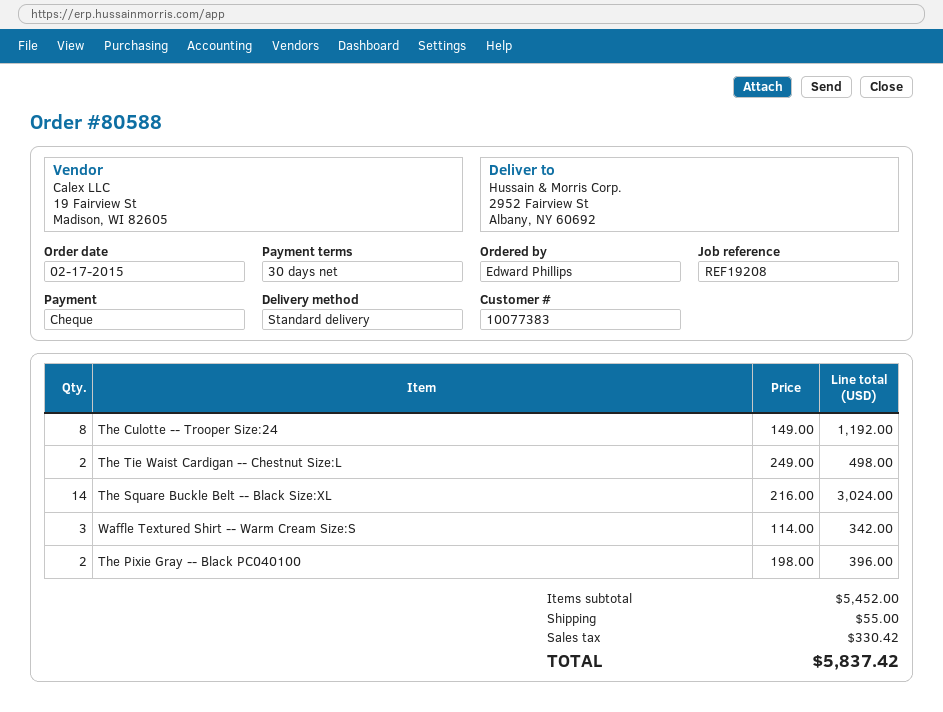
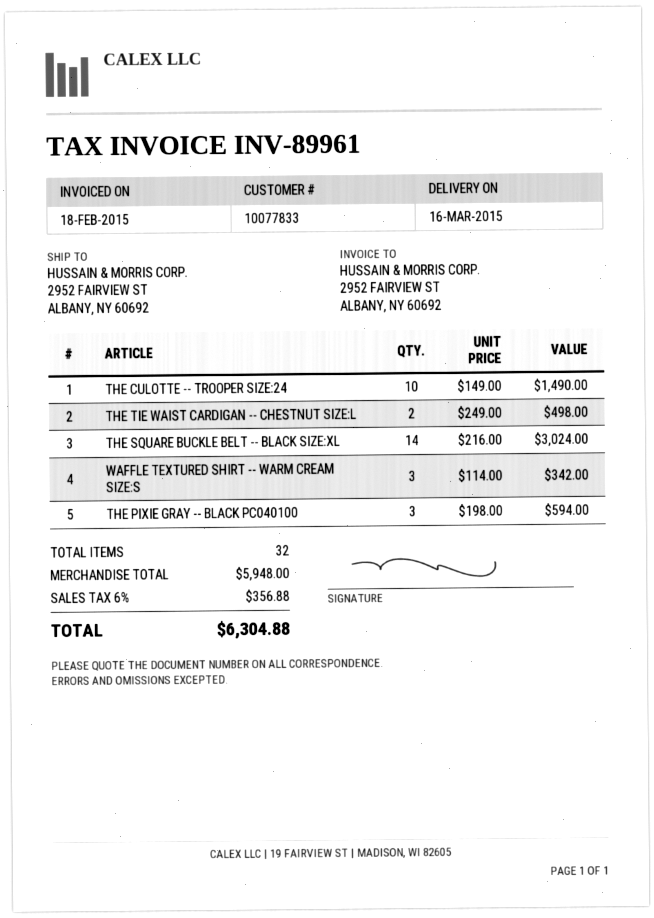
customer number: 10077383 -> 10077833
The Culotte -- Trooper Size:24: 8 x 149.00 = 1192.00 -> 10 x 149.00 = 1490.00
The Pixie Gray -- Black PC040100: 2 x 198.00 = 396.00 -> 3 x 198.00 = 594.00
subtotal: 5452.00 -> 5948.00
shipping: 55.00 -> none
tax: 330.42 -> 356.88
total: 5837.42 -> 6304.88

